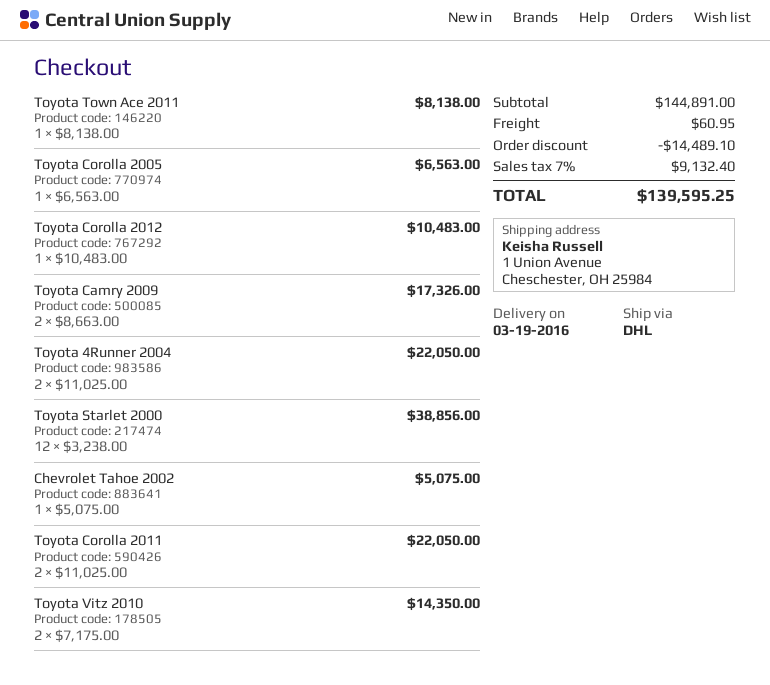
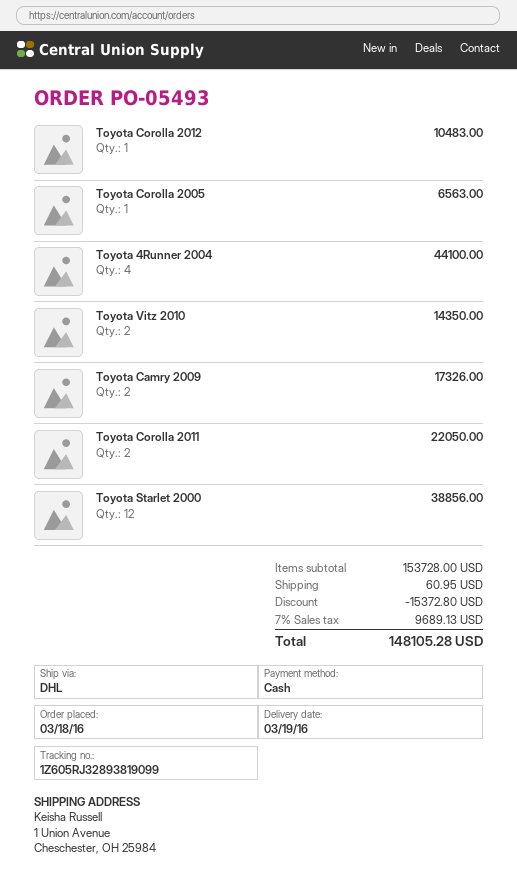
Toyota Town Ace 2011: 1 for 8138.00 -> none
Toyota 4Runner 2004: 2 for 22050.00 -> 4 for 44100.00
Chevrolet Tahoe 2002: 1 for 5075.00 -> none
subtotal: 144891.00 -> 153728.00
discount: 14489.10 -> 15372.80
tax: 7% = 9132.40 -> 7% = 9689.13
total: 139595.25 -> 148105.28

